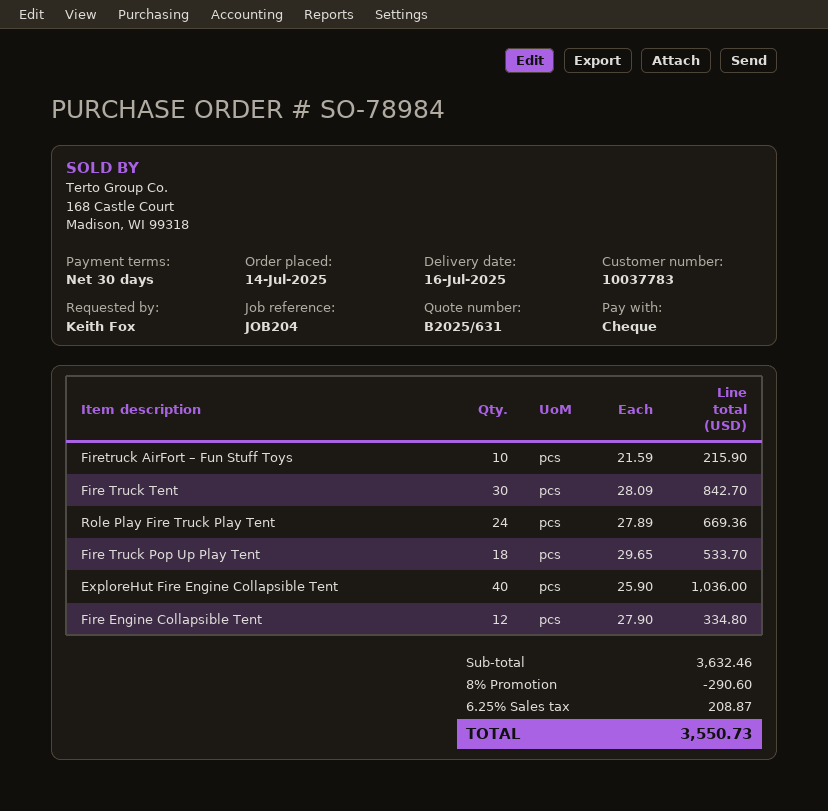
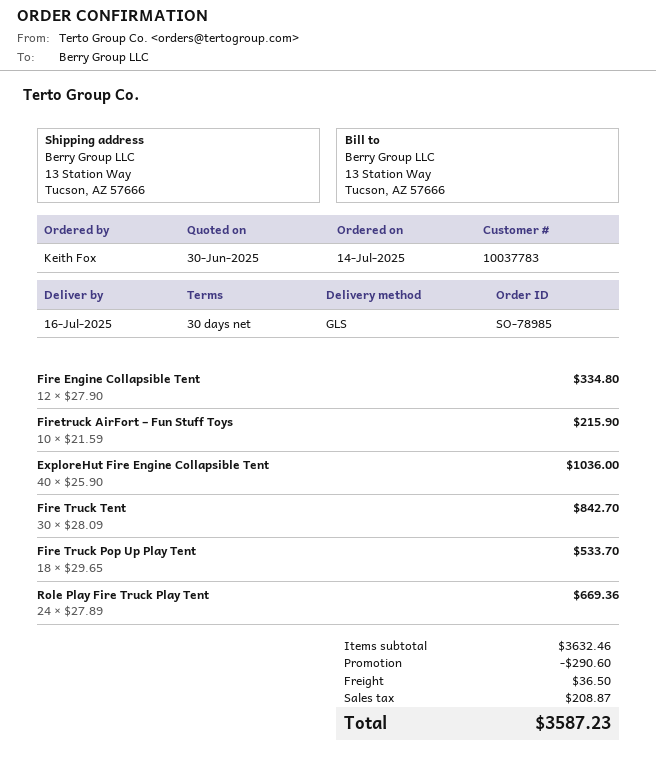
order number: SO-78984 -> SO-78985
shipping: none -> 36.50
total: 3550.73 -> 3587.23

